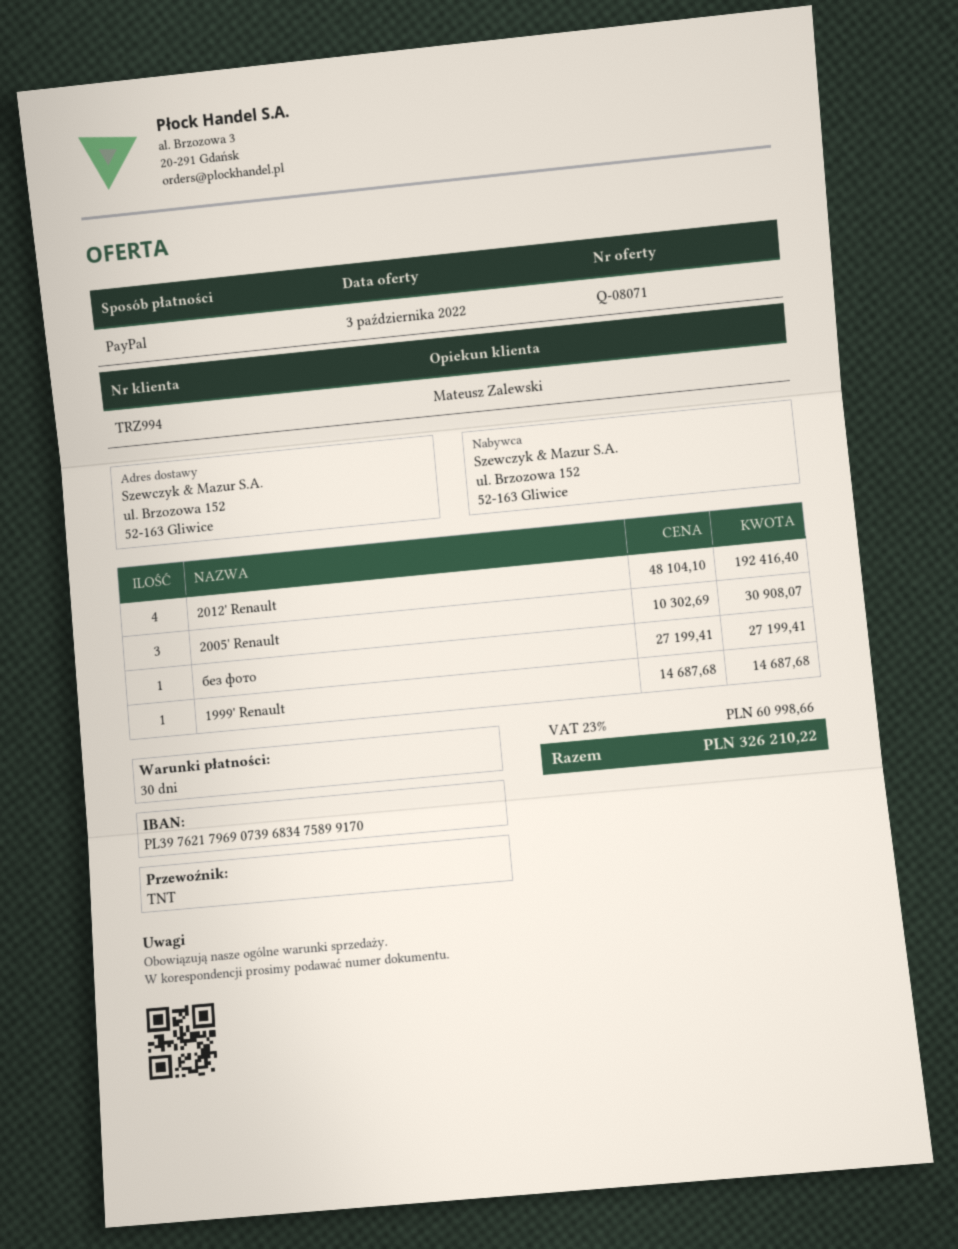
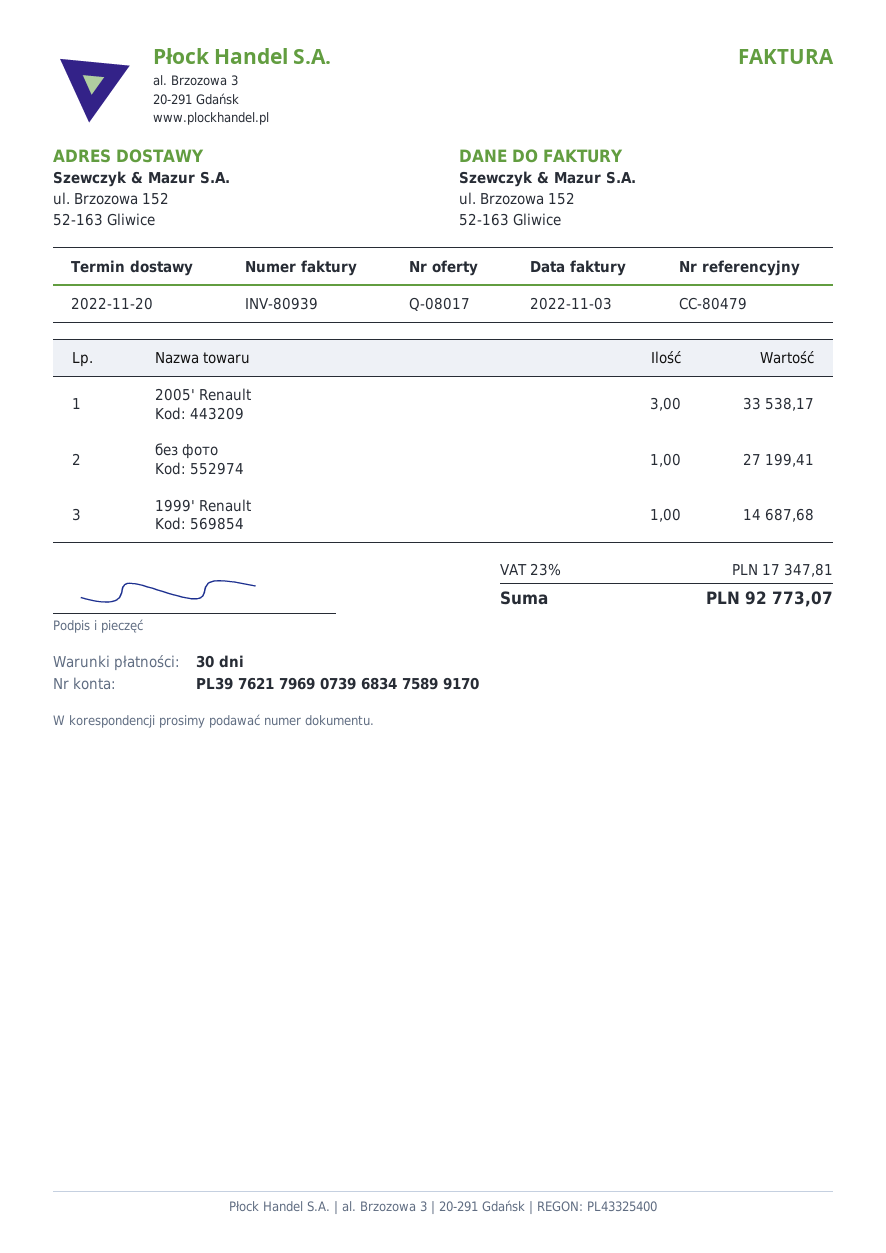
quote number: Q-08071 -> Q-08017
2012' Renault: 4 for 192416.40 -> none
2005' Renault: 3 for 30908.07 -> 3 for 33538.17
tax: 23% = 60998.66 -> 23% = 17347.81
total: 326210.22 -> 92773.07

